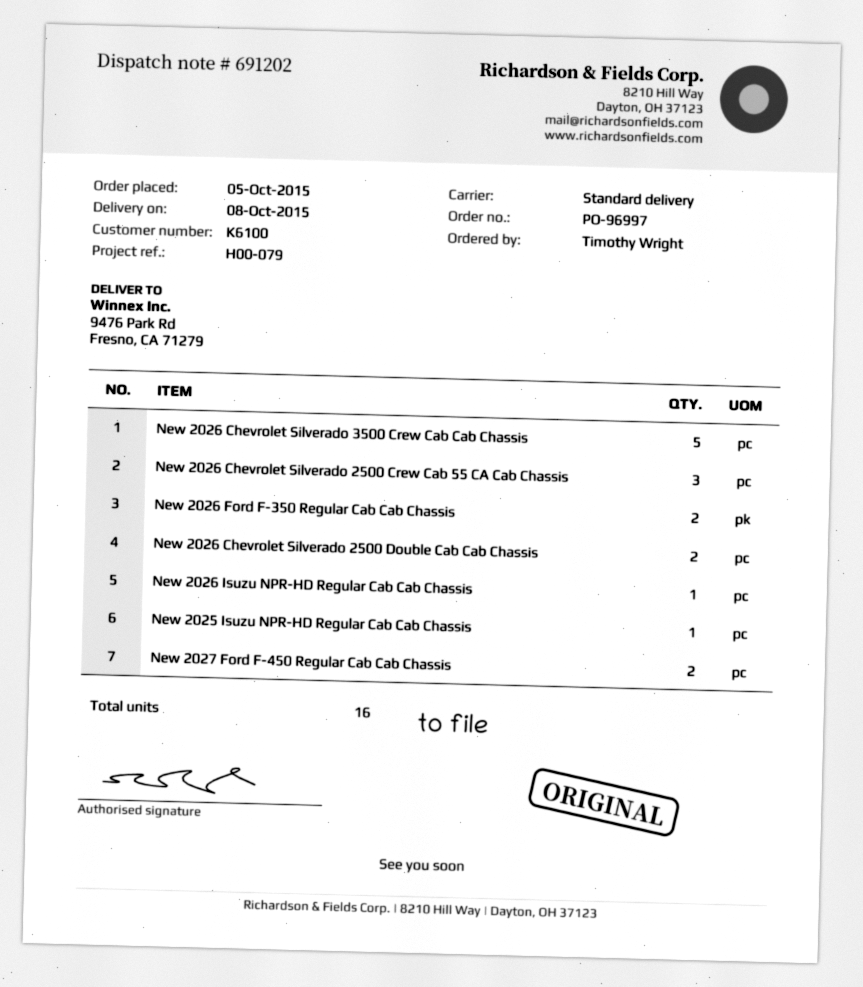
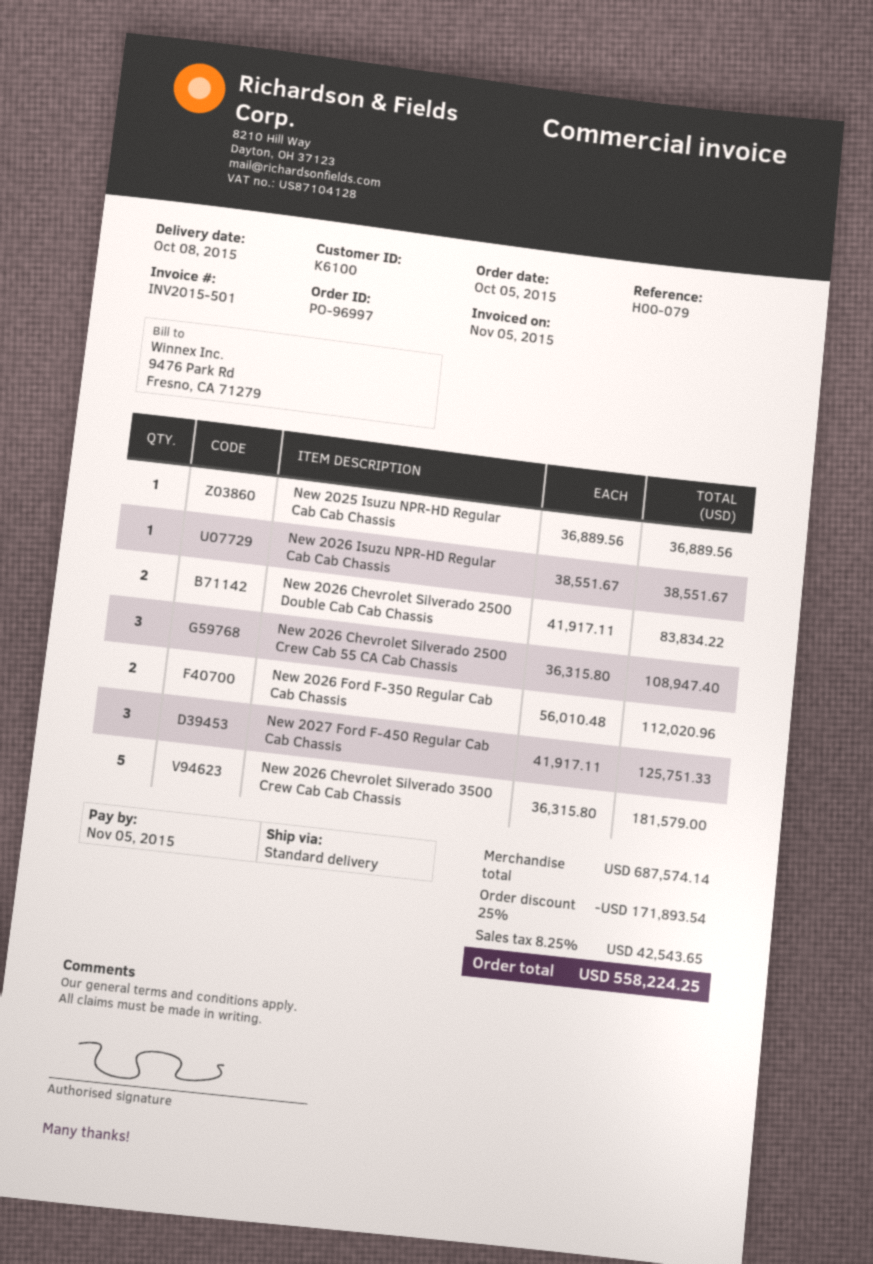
New 2027 Ford F-450 Regular Cab Cab Chassis: 2 -> 3

